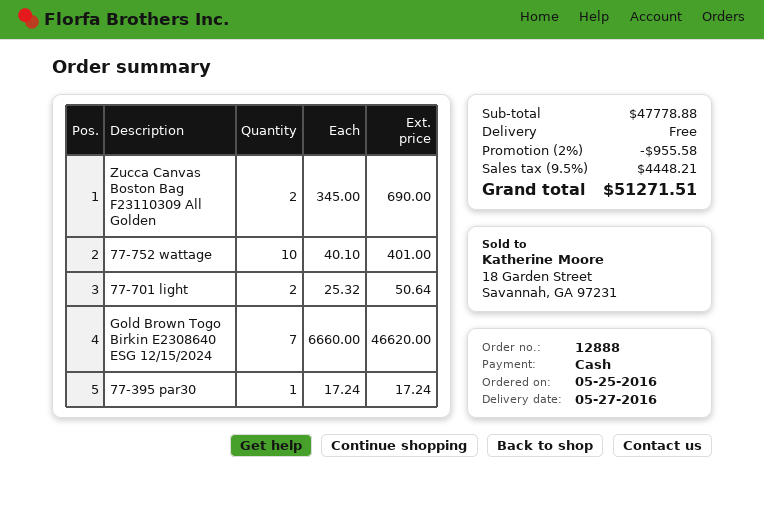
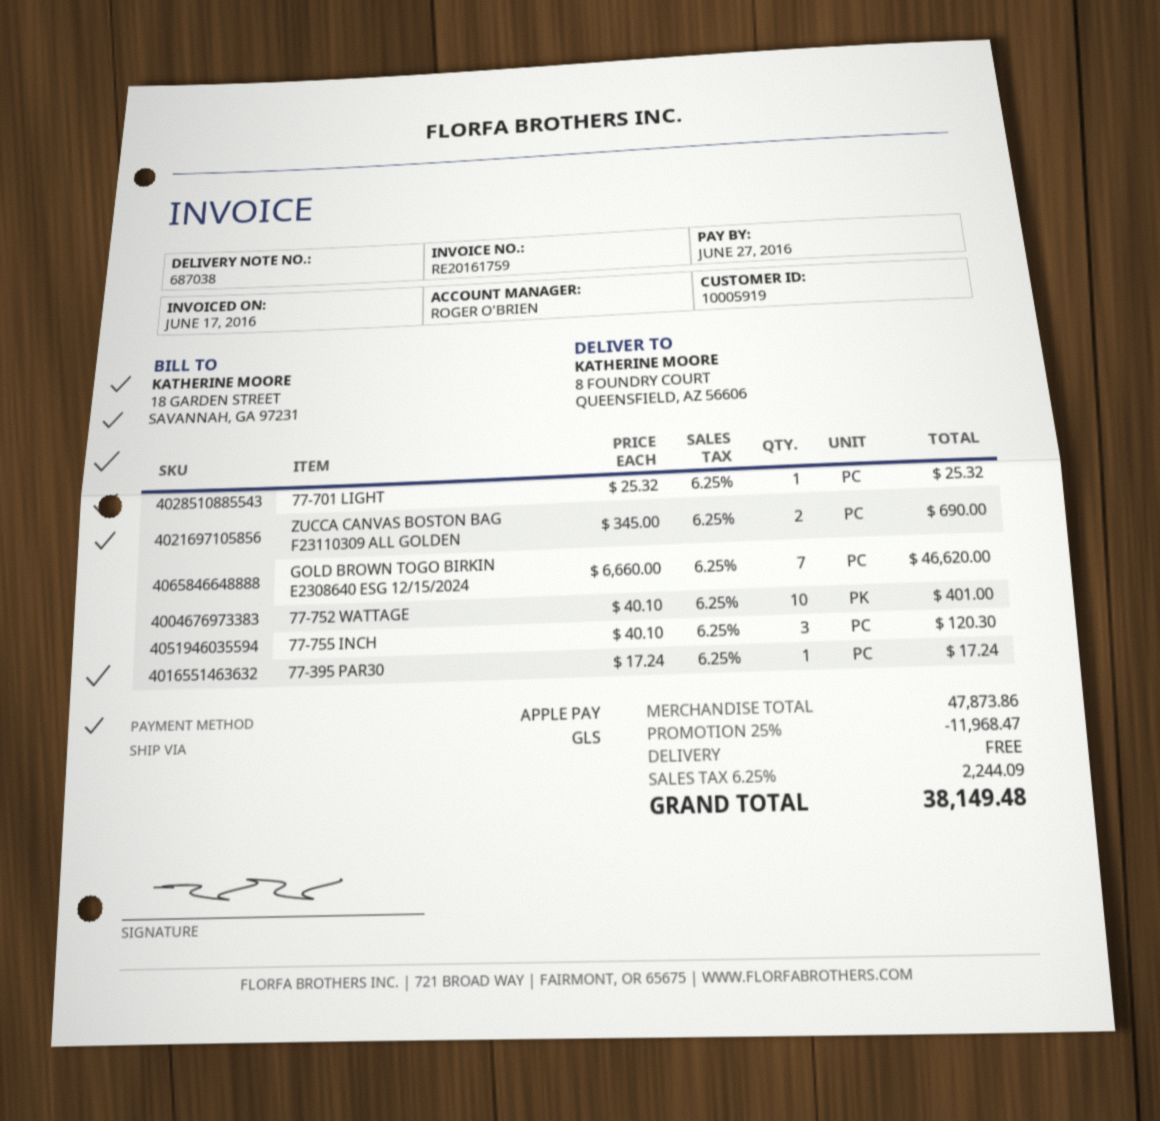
payment method: cash -> Apple Pay
77-701 light: 2 x 25.32 = 50.64 -> 1 x 25.32 = 25.32
77-755 INCH: none -> 3 x 40.10 = 120.30
subtotal: 47778.88 -> 47873.86
discount: 2% = 955.58 -> 25% = 11968.47
tax: 9.5% = 4448.21 -> 6.25% = 2244.09
total: 51271.51 -> 38149.48

